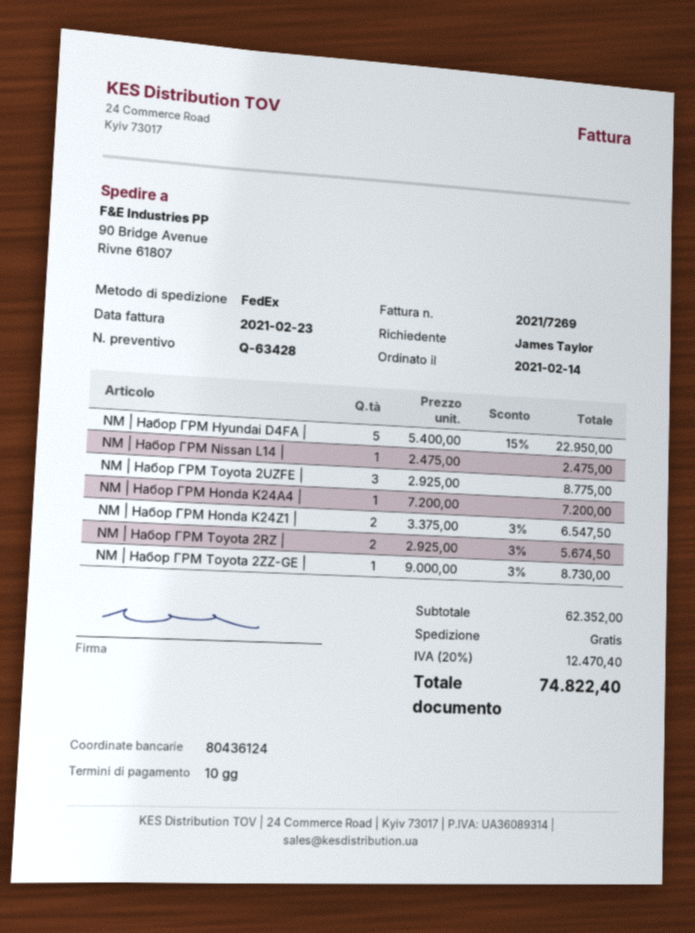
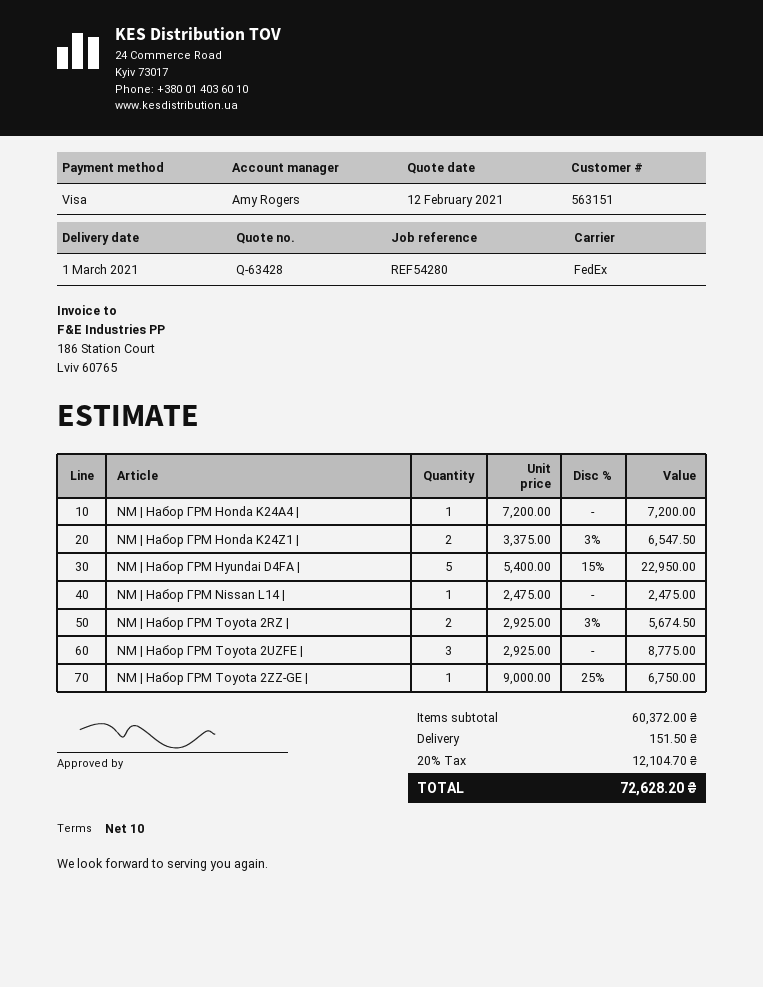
NM | Набор ГРМ Toyota 2ZZ-GE |: 1 x 9000.00 - 3% = 8730.00 -> 1 x 9000.00 - 25% = 6750.00
subtotal: 62352.00 -> 60372.00
shipping: 0.00 -> 151.50
tax: 20% = 12470.40 -> 20% = 12104.70
total: 74822.40 -> 72628.20

